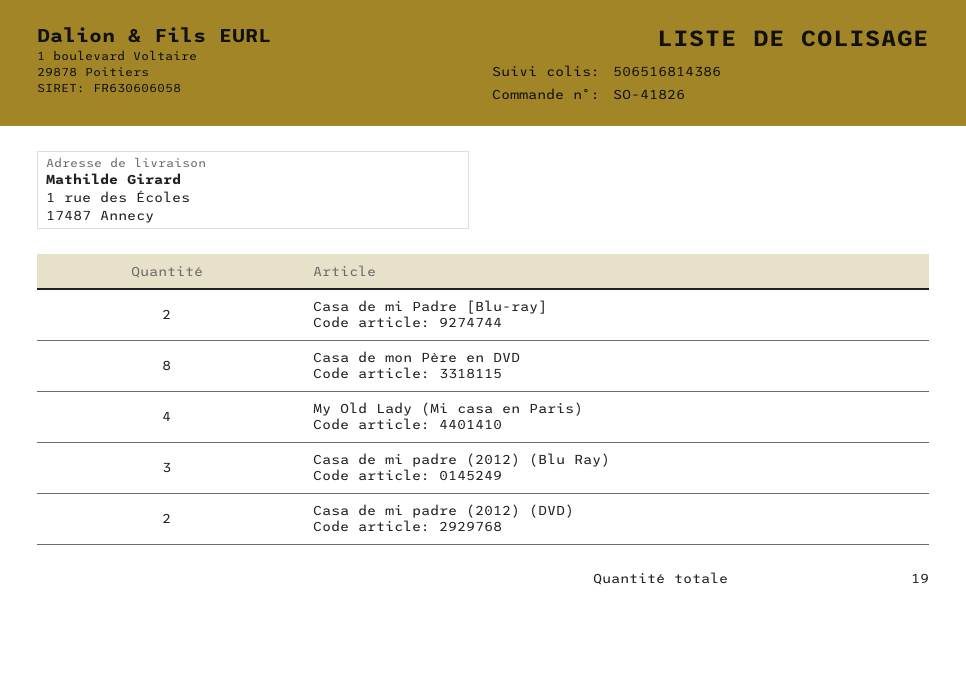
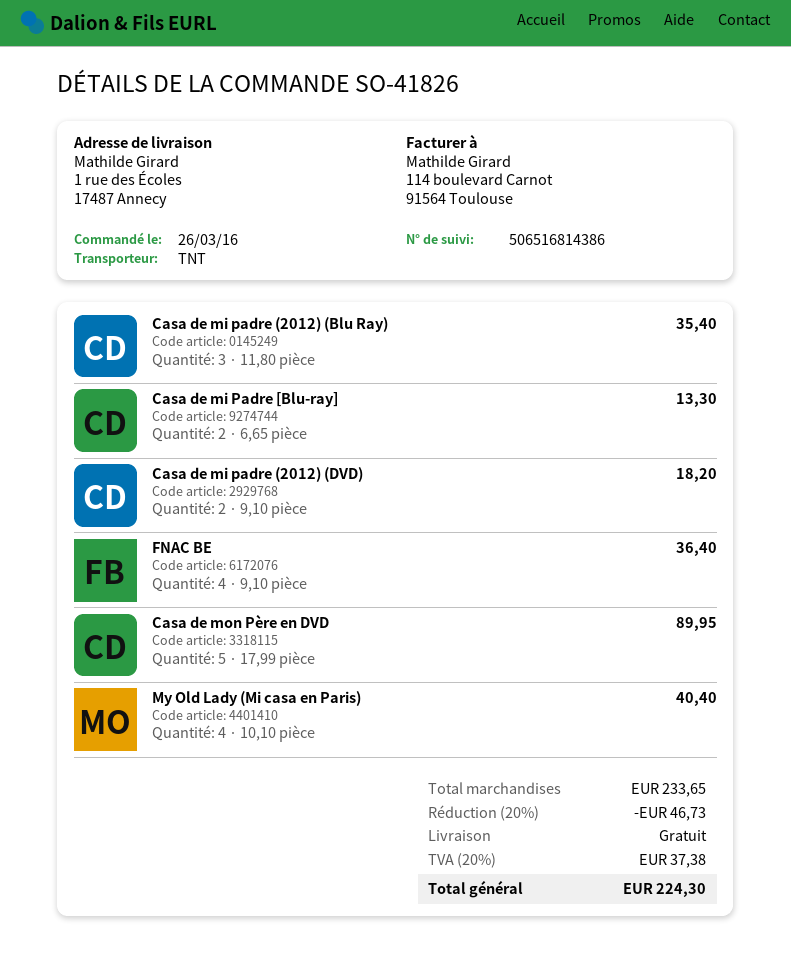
Casa de mon Père en DVD: 8 -> 5
FNAC BE: none -> 4

